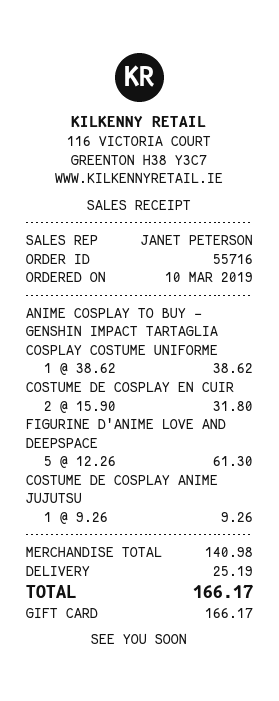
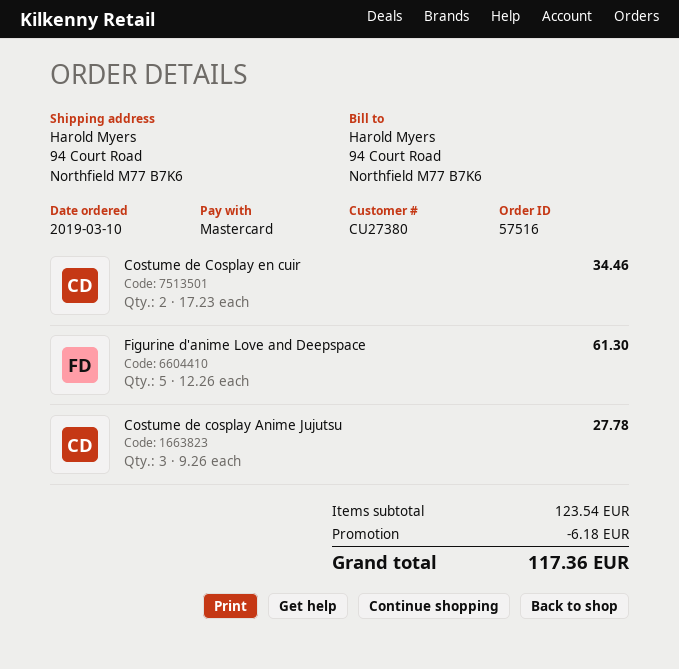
order number: 55716 -> 57516
payment method: gift card -> Mastercard
ANIME COSPLAY TO BUY - GENSHIN IMPACT TARTAGLIA COSPLAY COSTUME UNIFORME: 1 x 38.62 = 38.62 -> none
COSTUME DE COSPLAY EN CUIR: 2 x 15.90 = 31.80 -> 2 x 17.23 = 34.46
COSTUME DE COSPLAY ANIME JUJUTSU: 1 x 9.26 = 9.26 -> 3 x 9.26 = 27.78
subtotal: 140.98 -> 123.54
discount: none -> 6.18
shipping: 25.19 -> none
total: 166.17 -> 117.36

